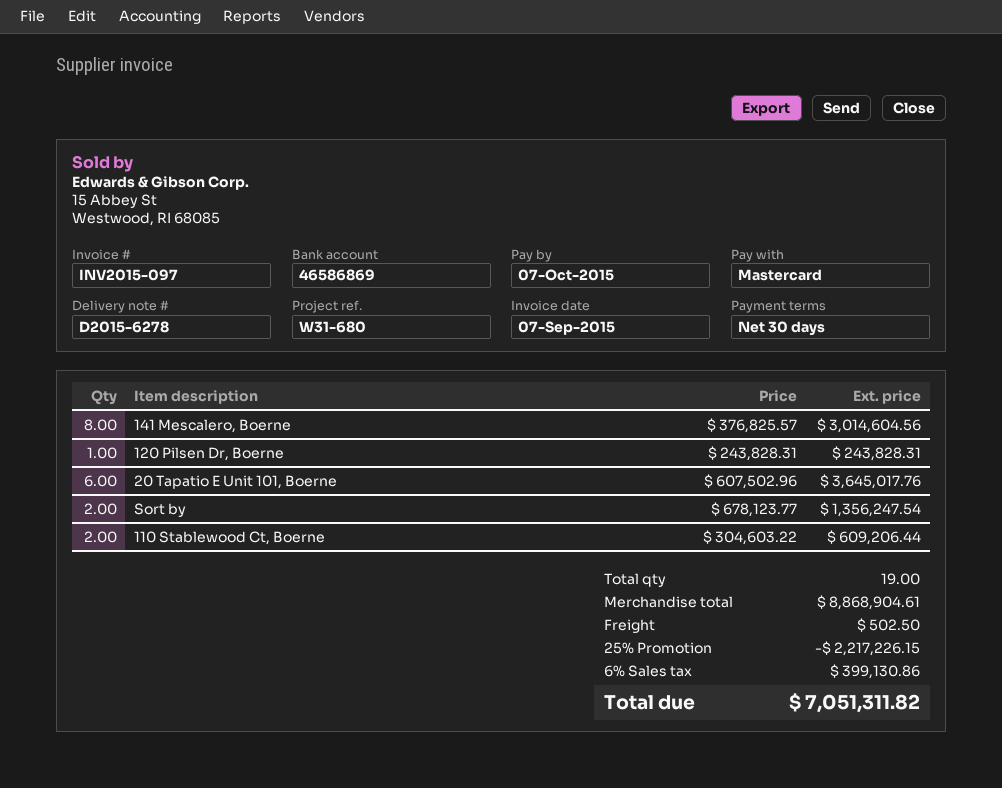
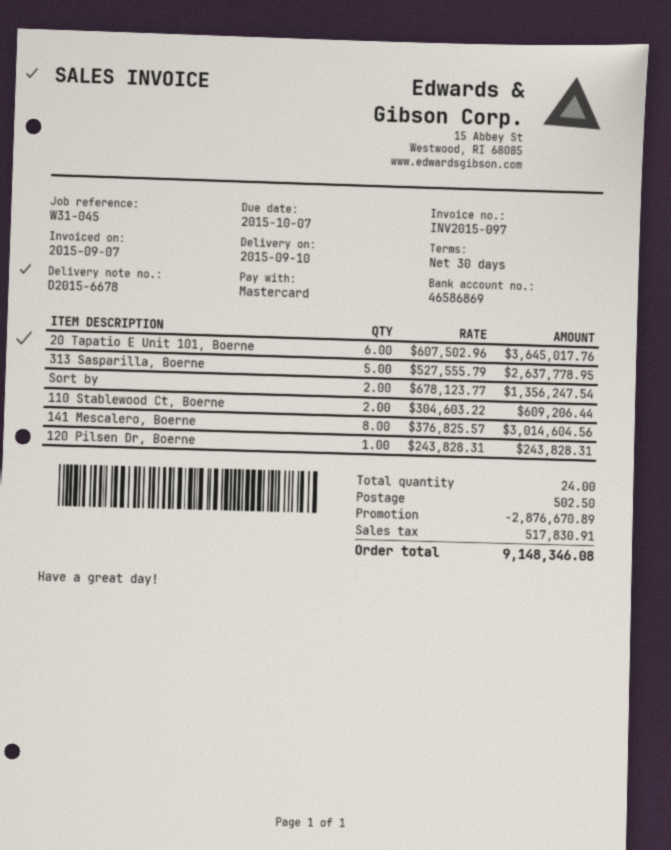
delivery note number: D2015-6278 -> D2015-6678
reference: W31-680 -> W31-045
313 Sasparilla, Boerne: none -> 5 x 527555.79 = 2637778.95
total quantity: 19 -> 24
discount: 2217226.15 -> 2876670.89
tax: 399130.86 -> 517830.91
total: 7051311.82 -> 9148346.08

